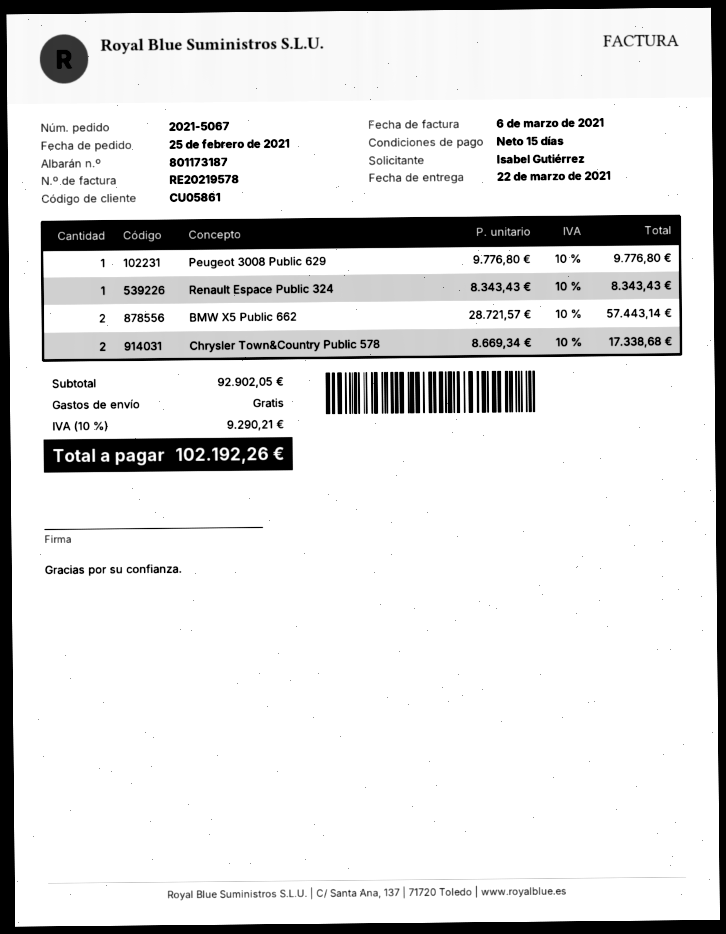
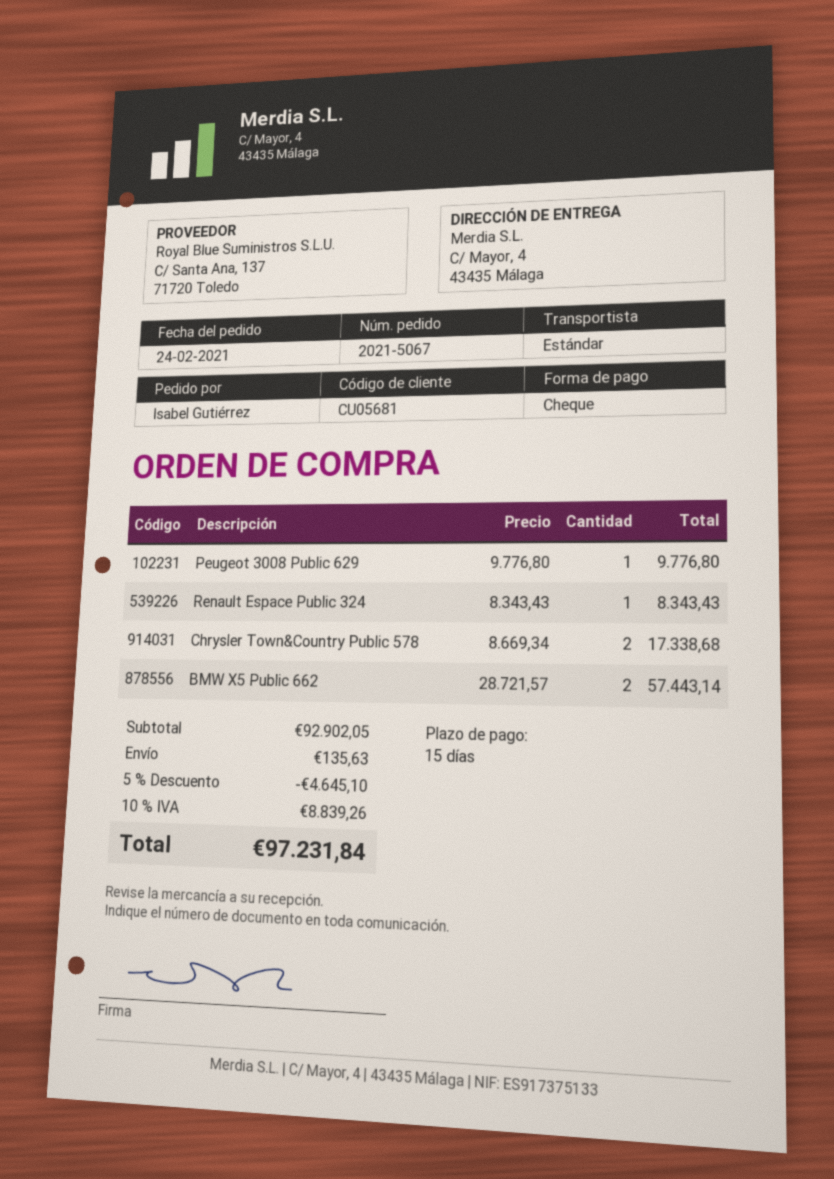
order date: 2021-02-25 -> 2021-02-24
customer number: CU05861 -> CU05681
discount: none -> 5% = 4645.10
shipping: 0.00 -> 135.63
tax: 10% = 9290.21 -> 10% = 8839.26
total: 102192.26 -> 97231.84

